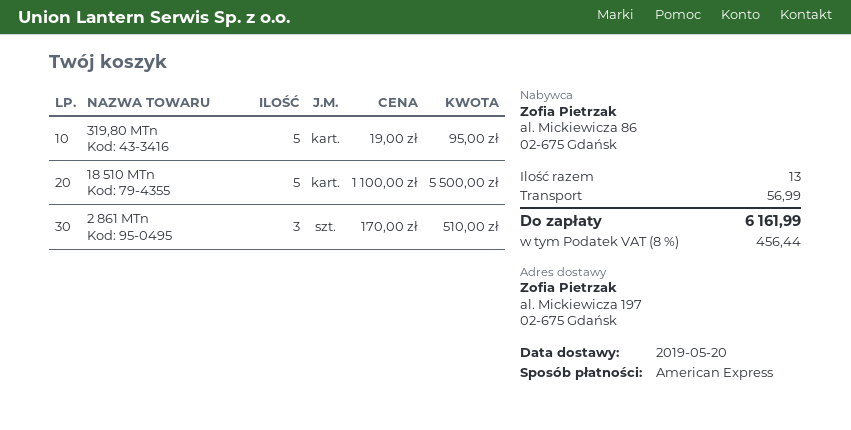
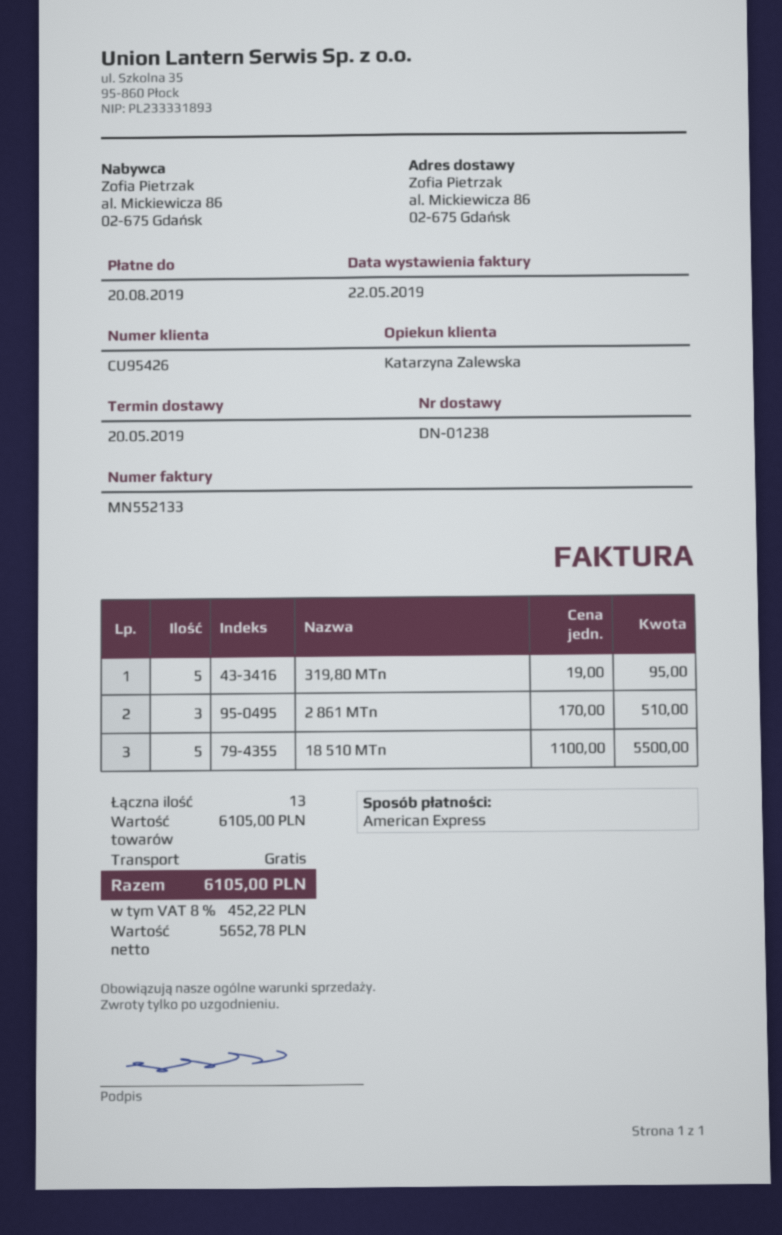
ship to: al. Mickiewicza 197, 02-675 Gdańsk -> al. Mickiewicza 86, 02-675 Gdańsk
shipping: 56.99 -> 0.00
tax: 8% = 456.44 -> 8% = 452.22
total: 6161.99 -> 6105.00

